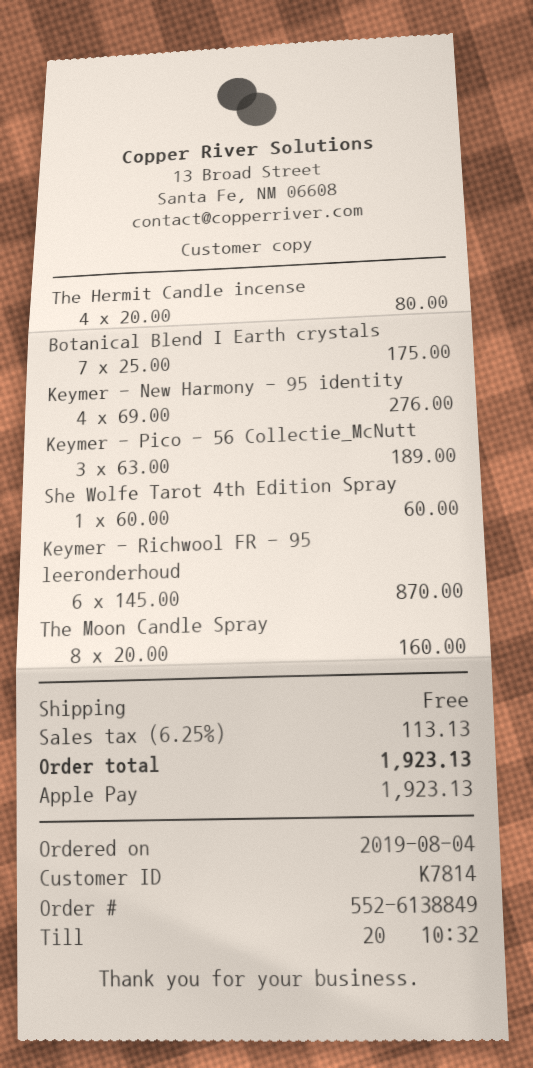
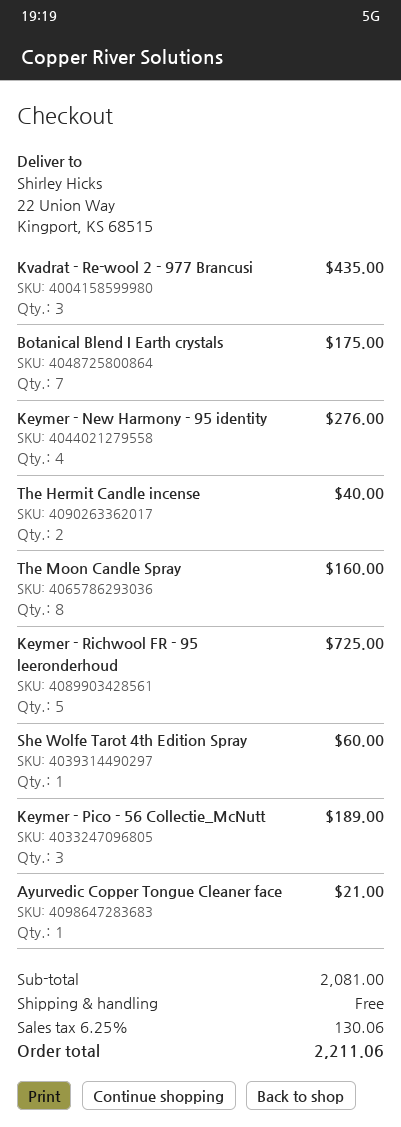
The Hermit Candle incense: 4 for 80.00 -> 2 for 40.00
Keymer - Richwool FR - 95 leeronderhoud: 6 for 870.00 -> 5 for 725.00
Kvadrat - Re-wool 2 - 977 Brancusi: none -> 3 for 435.00
Ayurvedic Copper Tongue Cleaner face: none -> 1 for 21.00
tax: 6.25% = 113.13 -> 6.25% = 130.06
total: 1923.13 -> 2211.06

